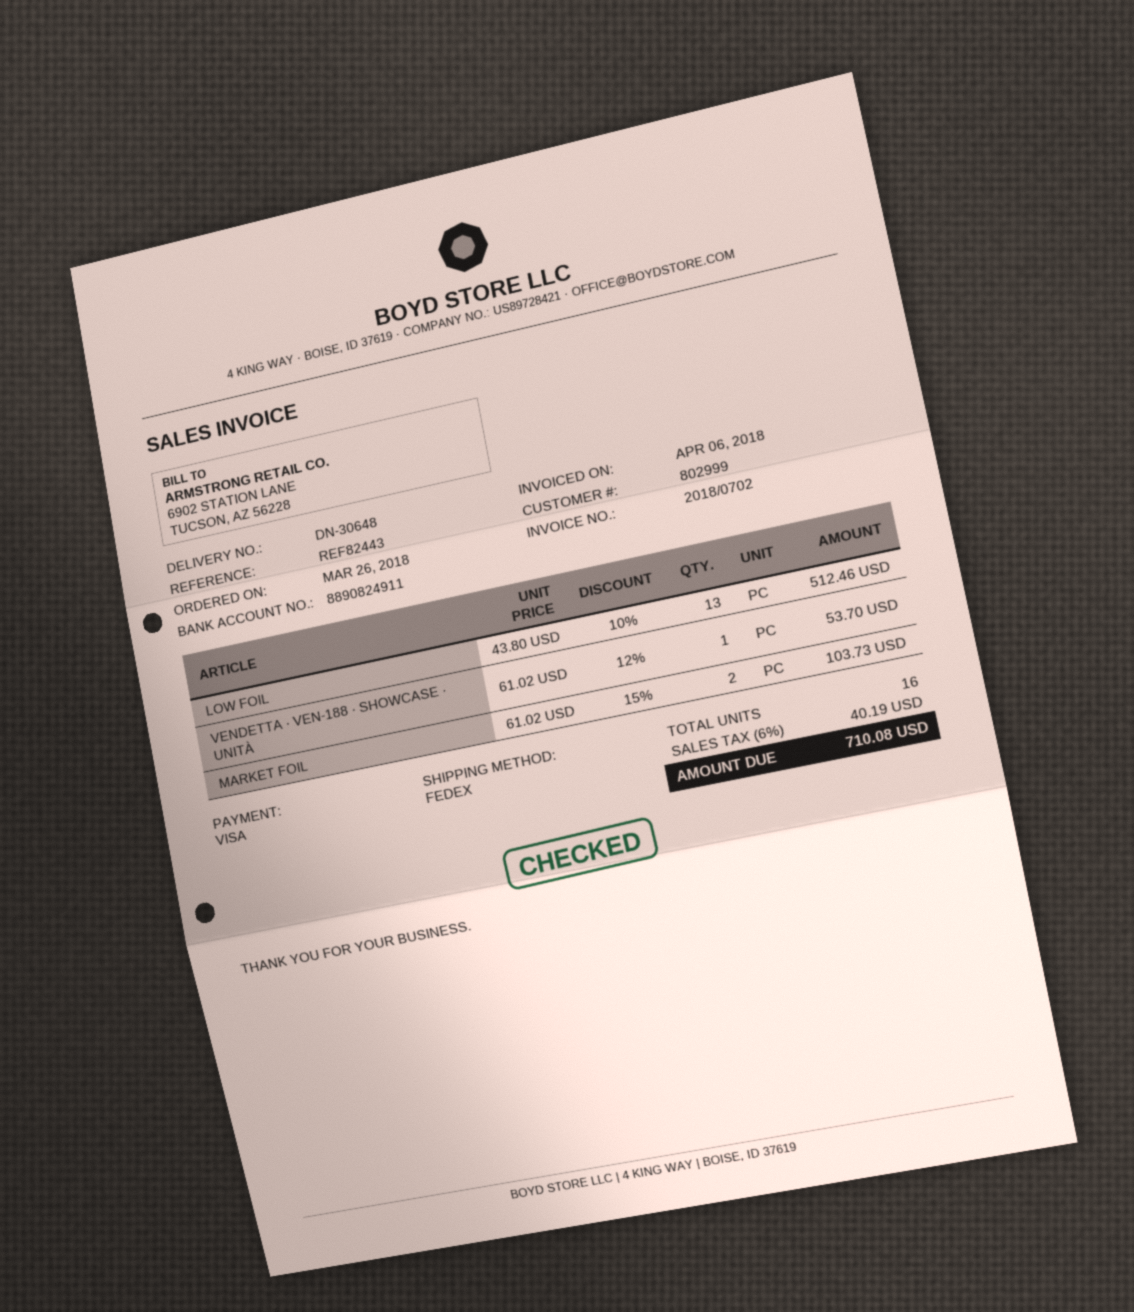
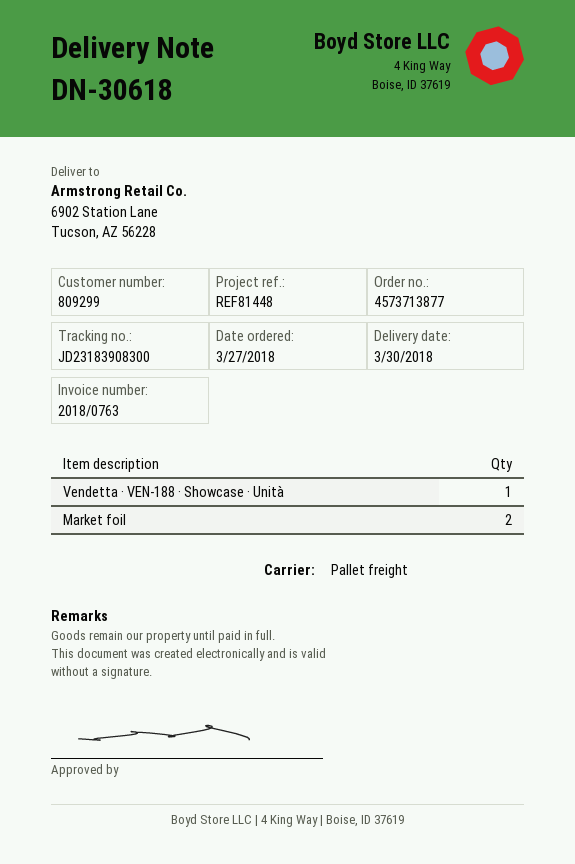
order date: 2018-03-26 -> 2018-03-27
delivery note number: DN-30648 -> DN-30618
invoice number: 2018/0702 -> 2018/0763
customer number: 802999 -> 809299
reference: REF82443 -> REF81448
shipping method: FedEx -> pallet freight
LOW FOIL: 13 -> none

